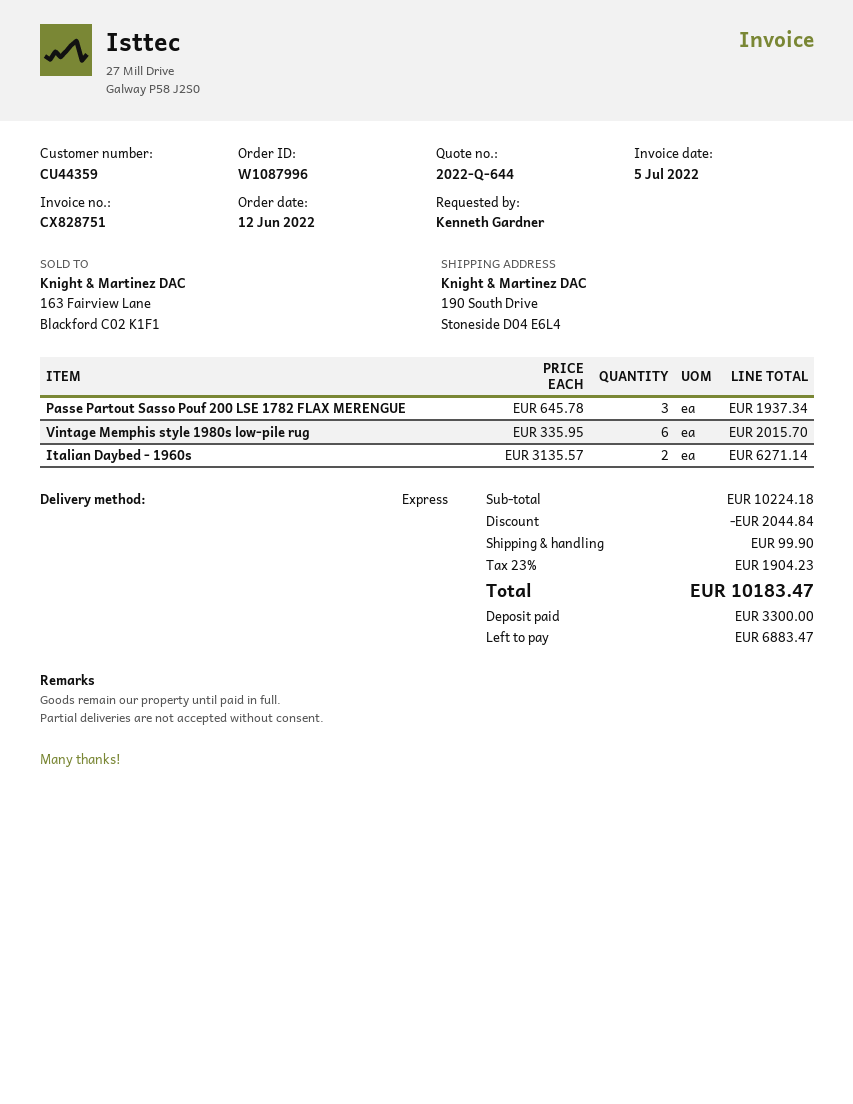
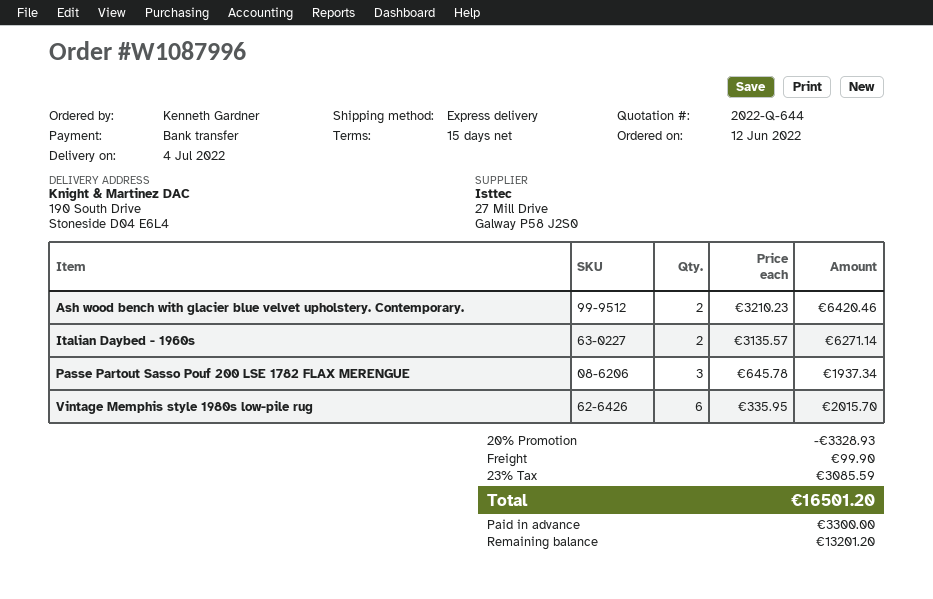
Ash wood bench with glacier blue velvet upholstery. Contemporary.: none -> 2 x 3210.23 = 6420.46
discount: 2044.84 -> 3328.93
tax: 23% = 1904.23 -> 23% = 3085.59
total: 10183.47 -> 16501.20
balance: 6883.47 -> 13201.20

